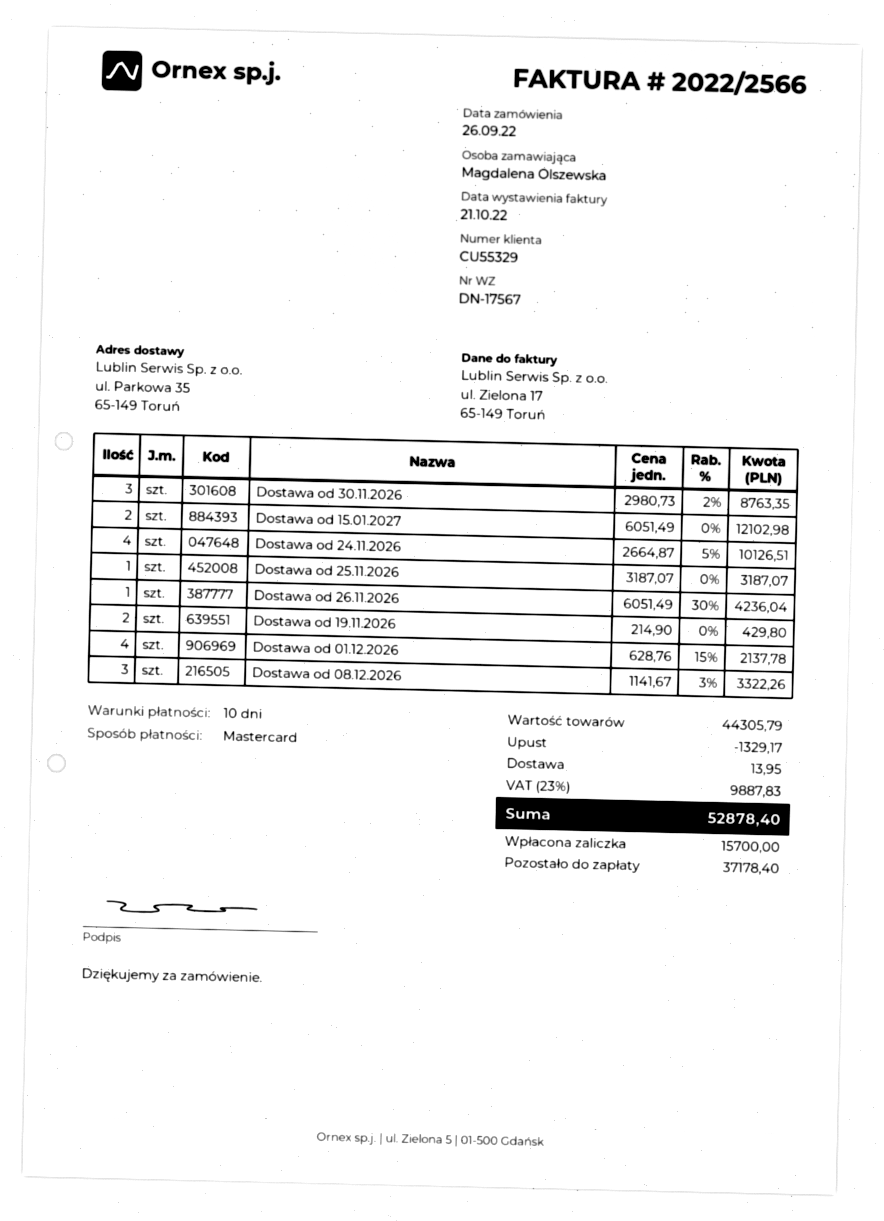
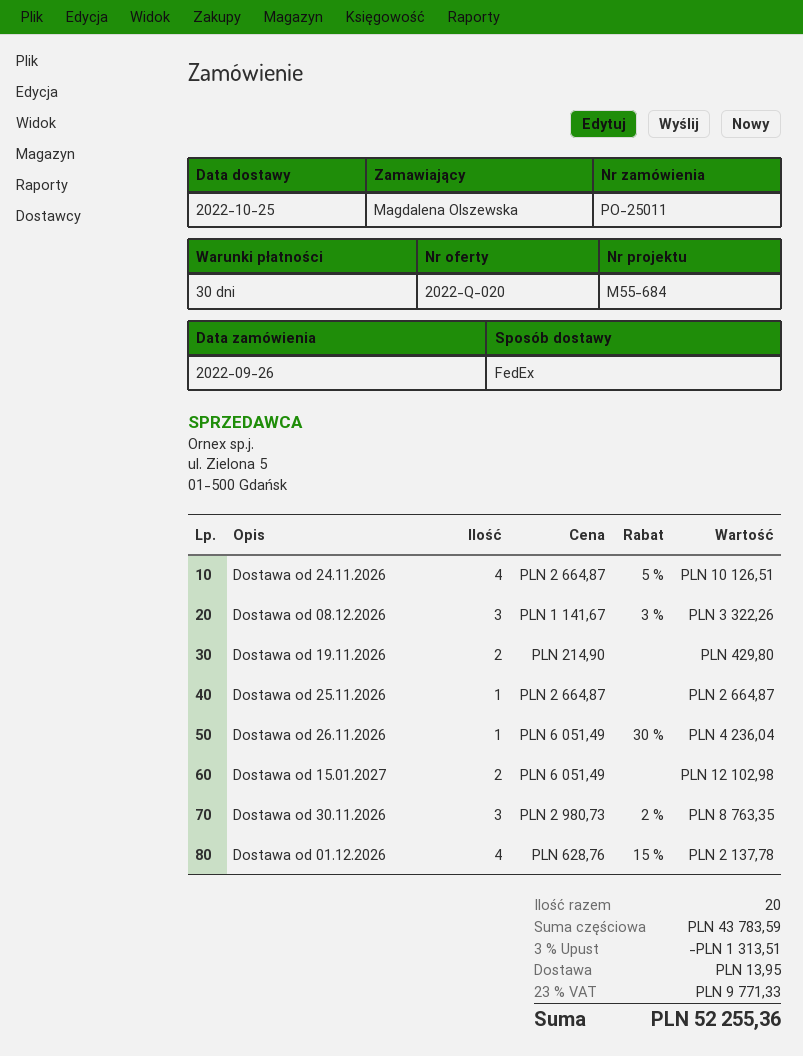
payment terms: 10 days -> 30 days
Dostawa od 25.11.2026: 1 x 3187.07 = 3187.07 -> 1 x 2664.87 = 2664.87
subtotal: 44305.79 -> 43783.59
discount: 1329.17 -> 1313.51
tax: 23% = 9887.83 -> 23% = 9771.33
total: 52878.40 -> 52255.36

